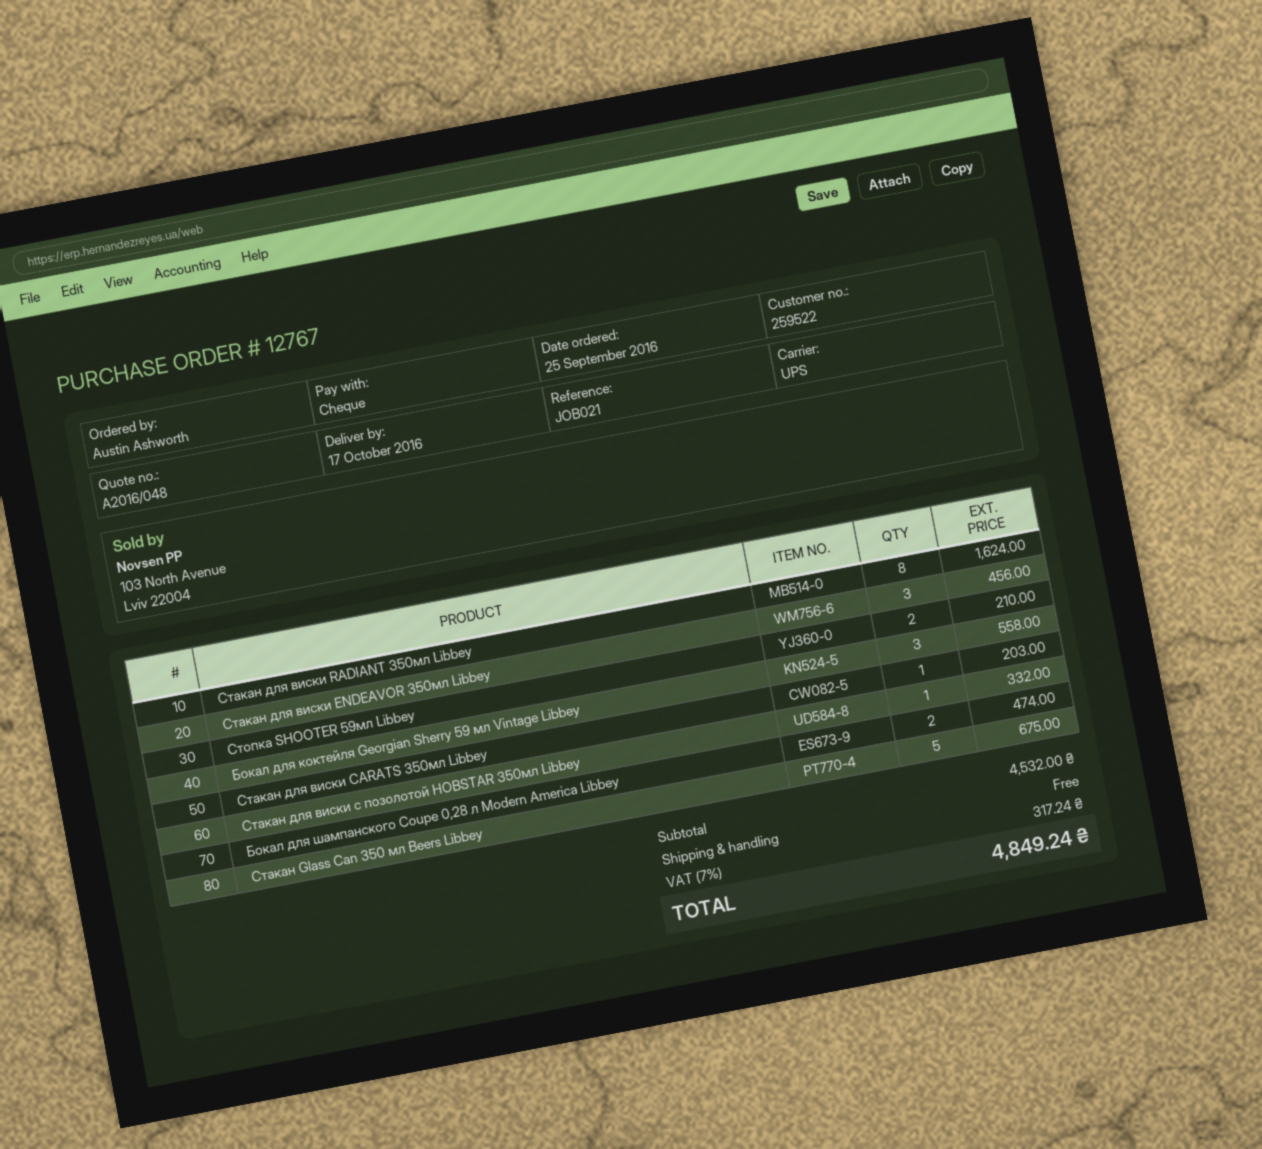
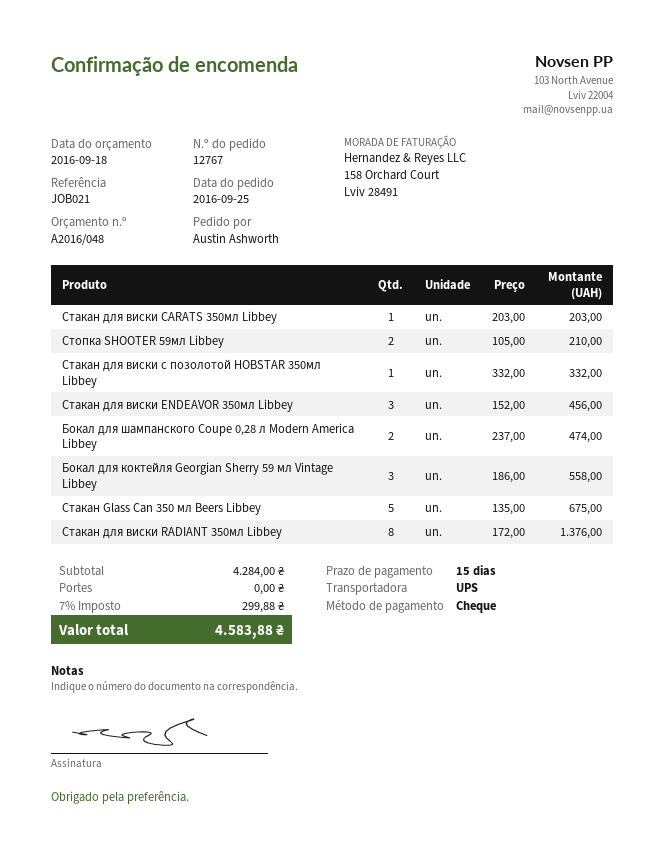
Стакан для виски RADIANT 350мл Libbey: 8 for 1624.00 -> 8 for 1376.00
subtotal: 4532.00 -> 4284.00
tax: 7% = 317.24 -> 7% = 299.88
total: 4849.24 -> 4583.88

